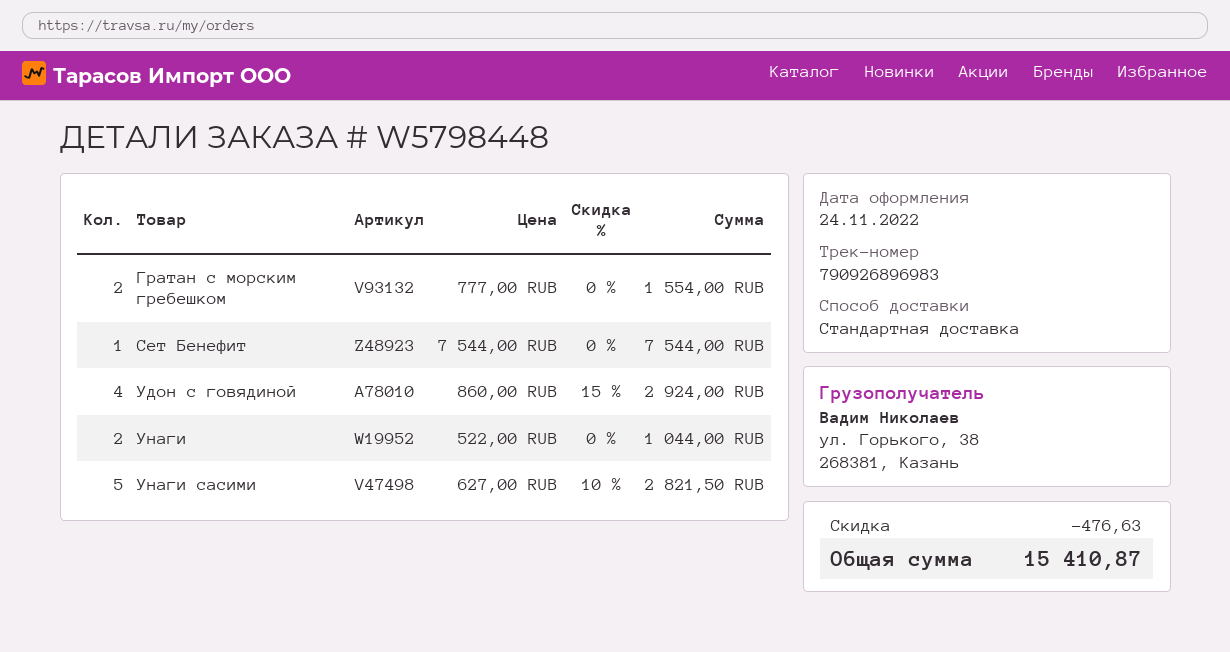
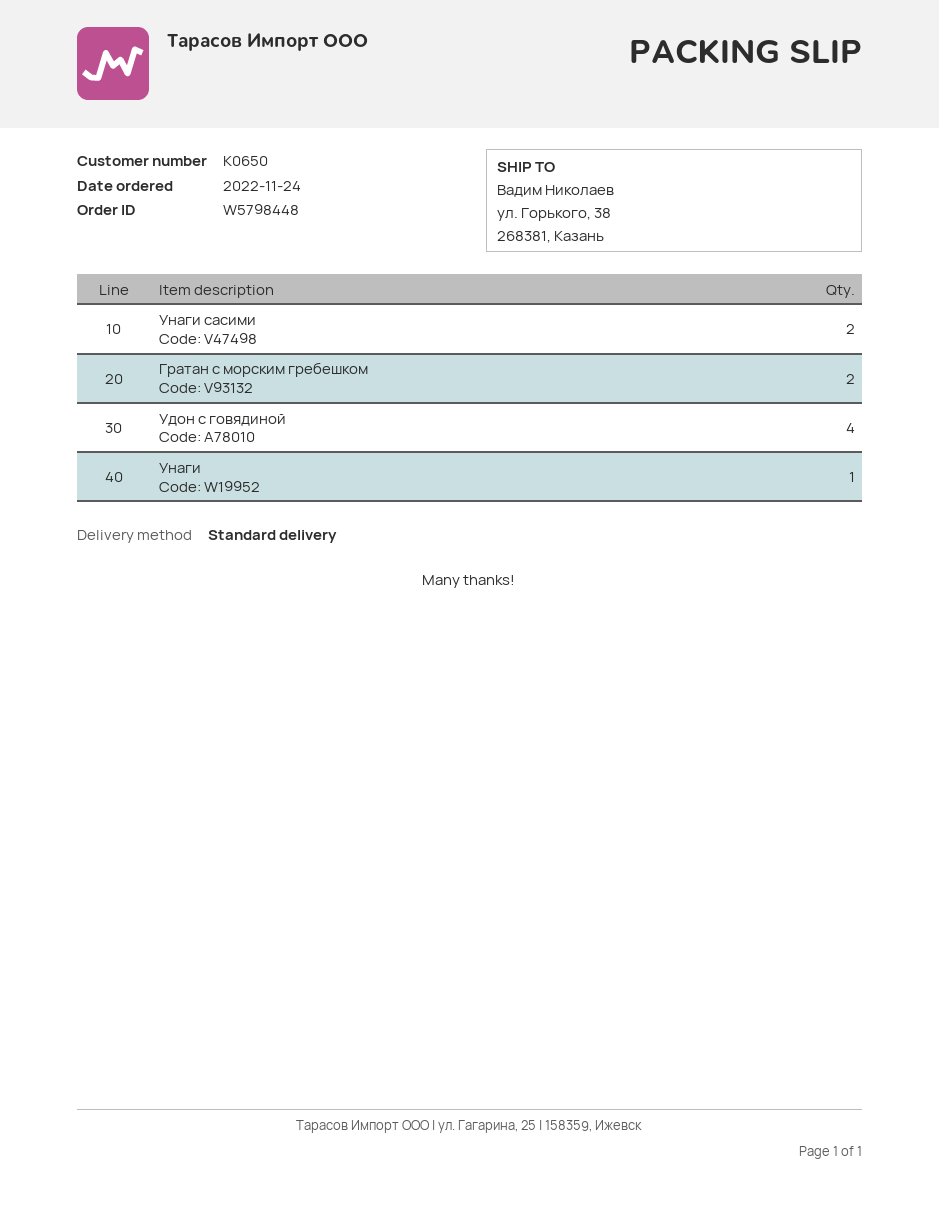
Сет Бенефит: 1 -> none
Унаги: 2 -> 1
Унаги сасими: 5 -> 2

